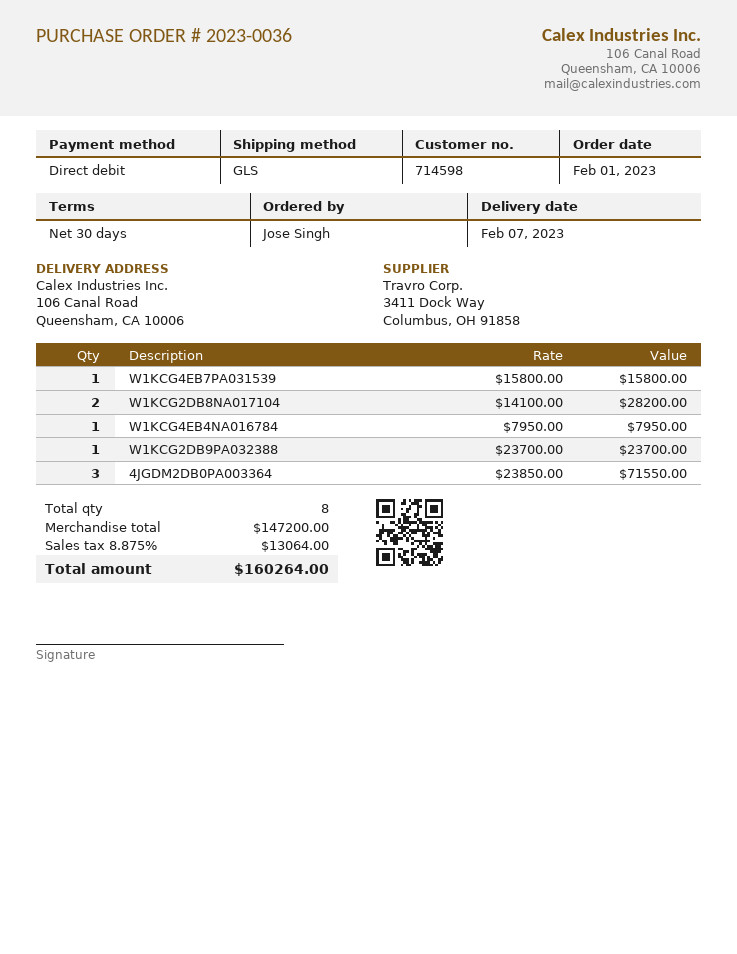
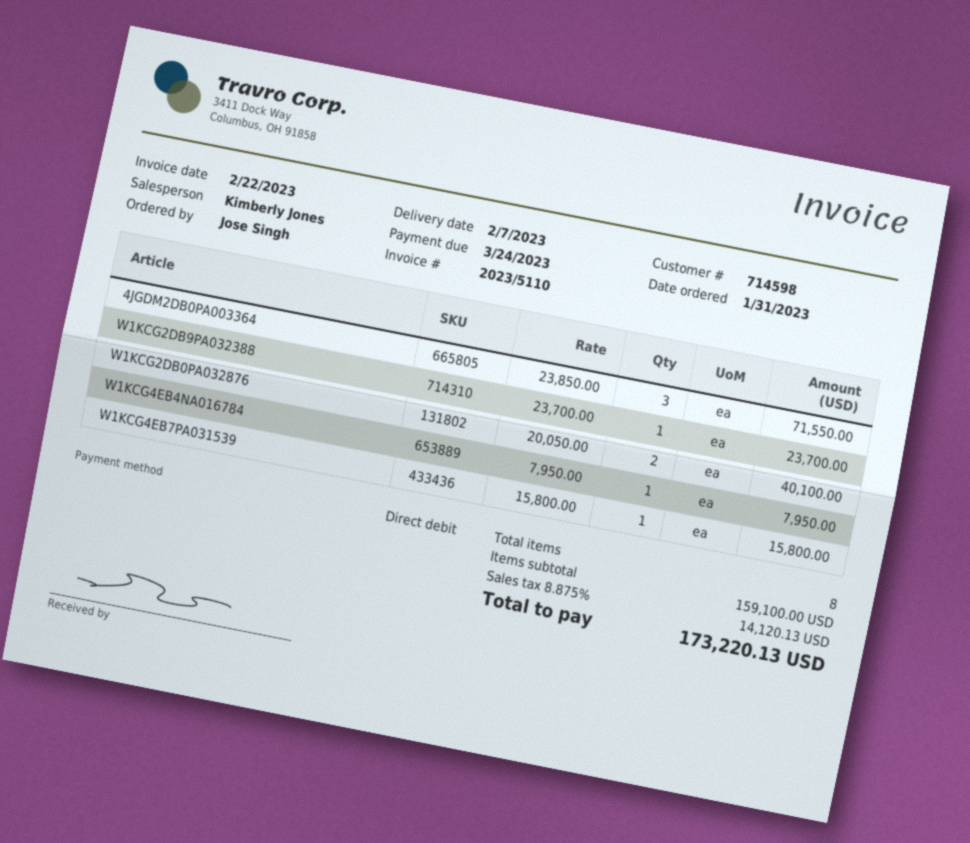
order date: 2023-02-01 -> 2023-01-31
W1KCG2DB8NA017104: 2 x 14100.00 = 28200.00 -> none
W1KCG2DB0PA032876: none -> 2 x 20050.00 = 40100.00
subtotal: 147200.00 -> 159100.00
tax: 8.875% = 13064.00 -> 8.875% = 14120.13
total: 160264.00 -> 173220.13

